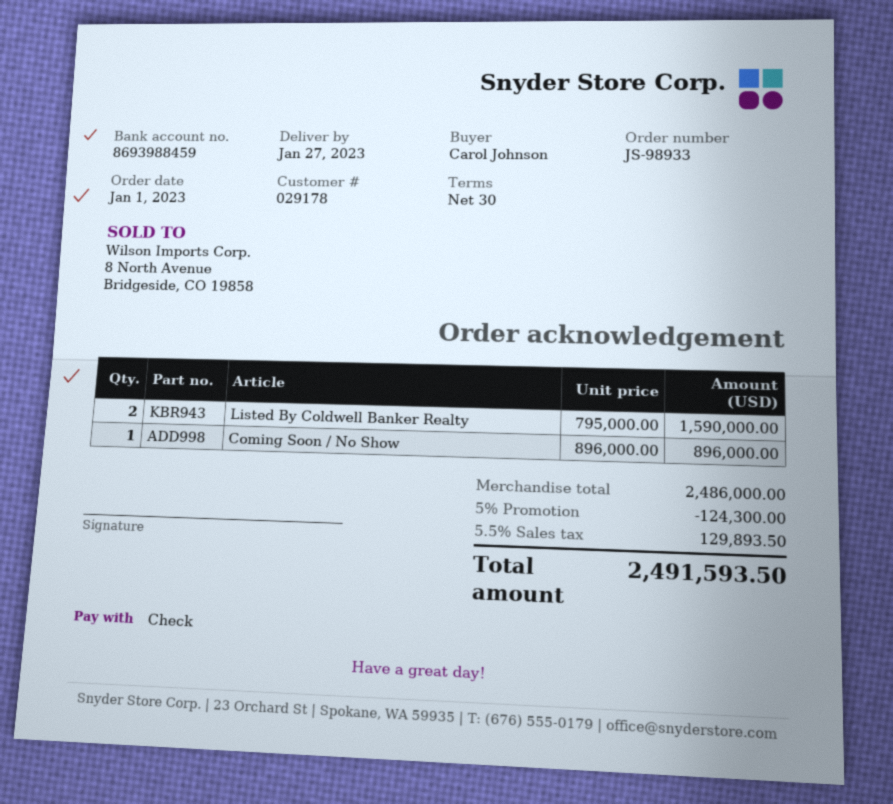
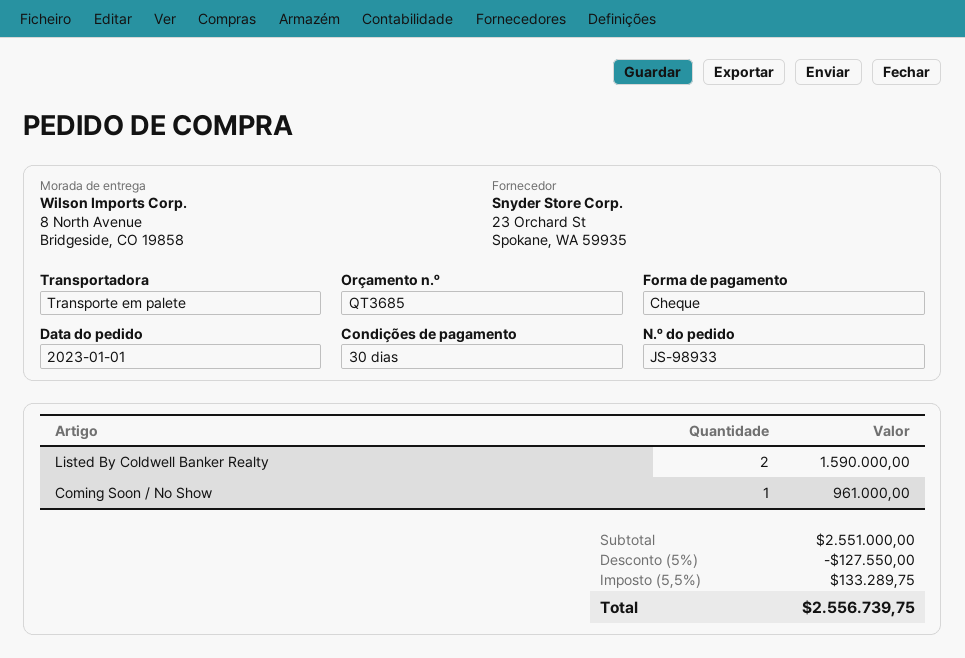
Coming Soon / No Show: 1 for 896000.00 -> 1 for 961000.00
subtotal: 2486000.00 -> 2551000.00
discount: 5% = 124300.00 -> 5% = 127550.00
tax: 5.5% = 129893.50 -> 5.5% = 133289.75
total: 2491593.50 -> 2556739.75

